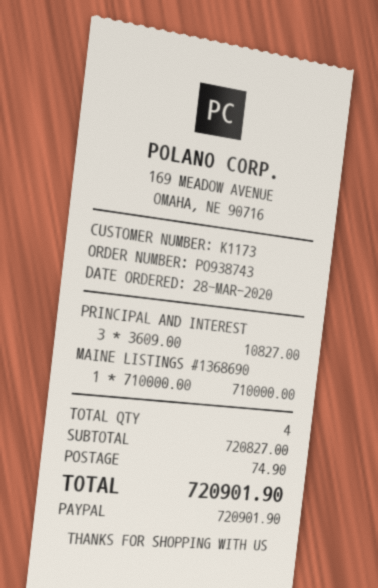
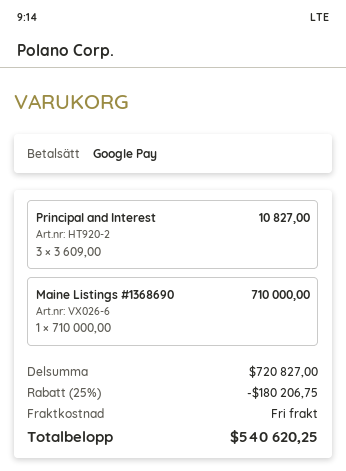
payment method: PayPal -> Google Pay
discount: none -> 25% = 180206.75
shipping: 74.90 -> 0.00
total: 720901.90 -> 540620.25

